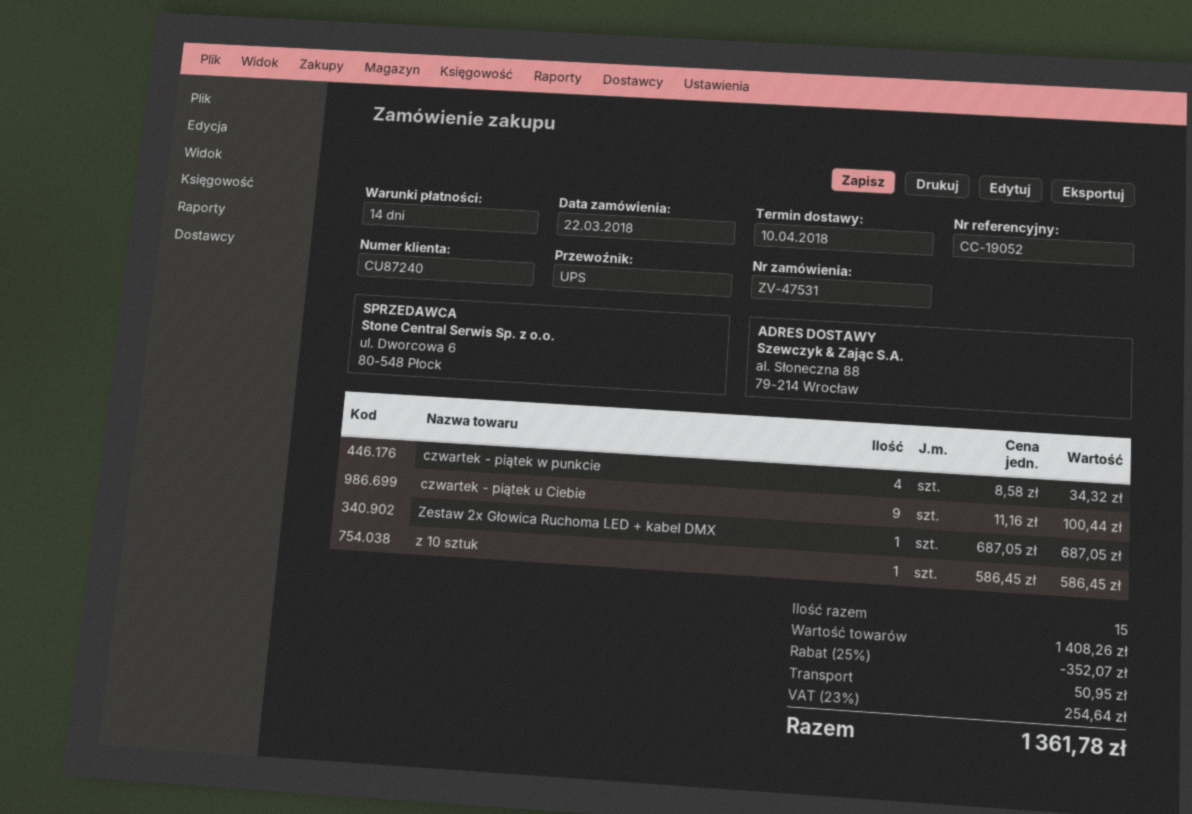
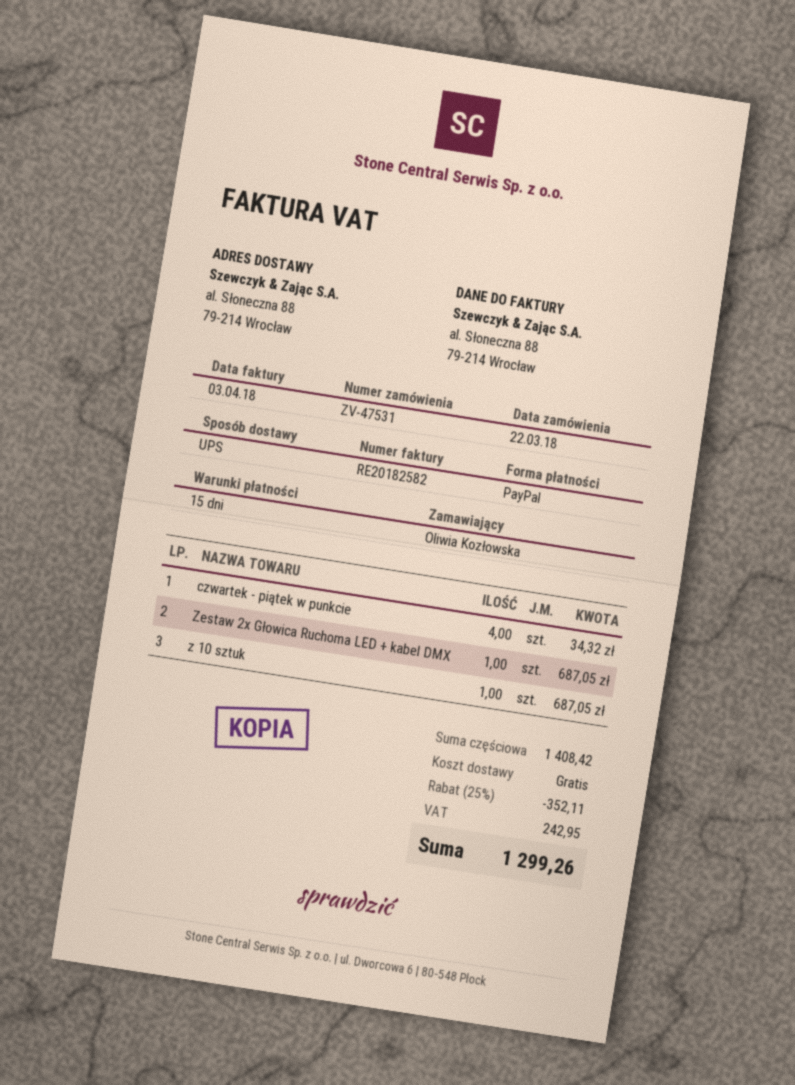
payment terms: 14 days -> 15 days
czwartek - piątek u Ciebie: 9 for 100.44 -> none
z 10 sztuk: 1 for 586.45 -> 1 for 687.05
subtotal: 1408.26 -> 1408.42
discount: 25% = 352.07 -> 25% = 352.11
shipping: 50.95 -> 0.00
tax: 254.64 -> 242.95
total: 1361.78 -> 1299.26

